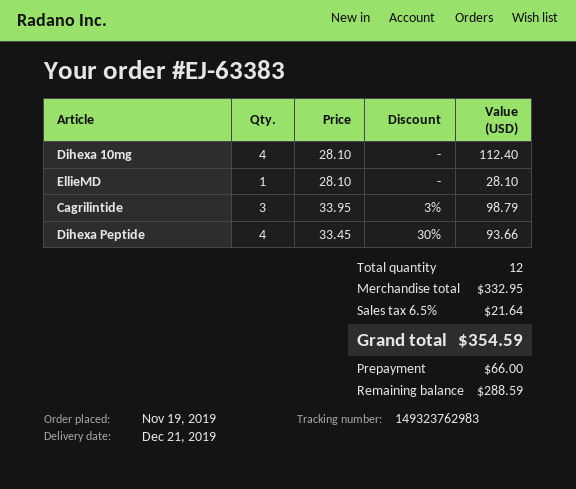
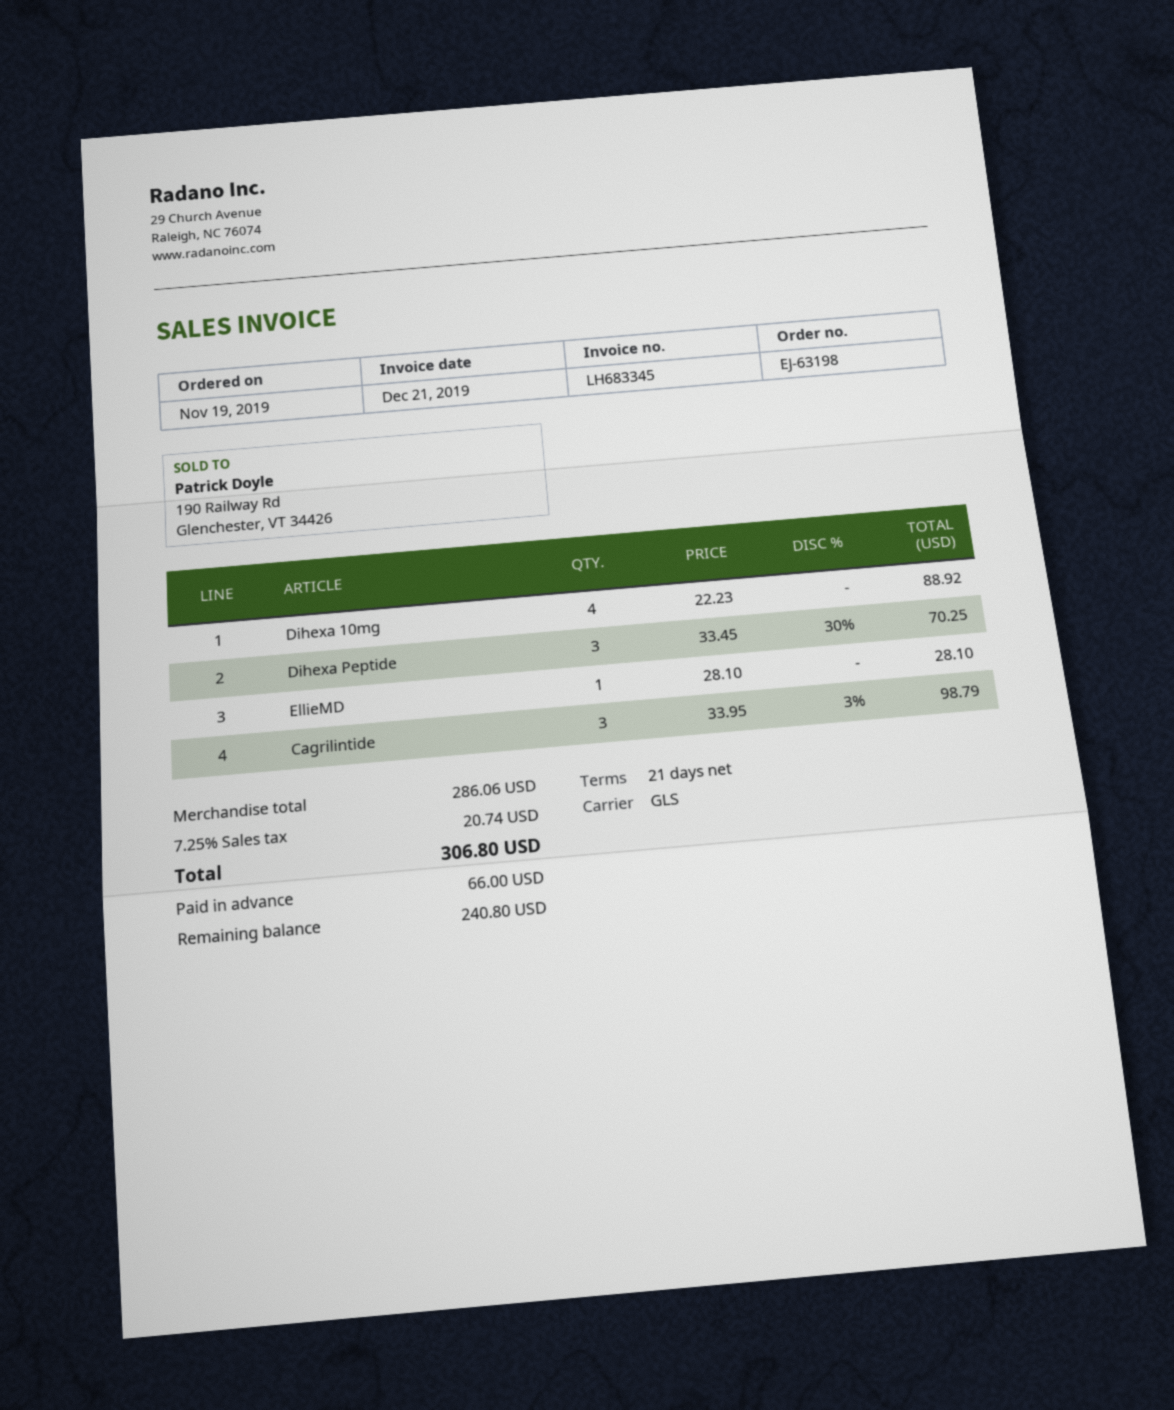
order number: EJ-63383 -> EJ-63198
Dihexa 10mg: 4 x 28.10 = 112.40 -> 4 x 22.23 = 88.92
Dihexa Peptide: 4 x 33.45 - 30% = 93.66 -> 3 x 33.45 - 30% = 70.25
subtotal: 332.95 -> 286.06
tax: 6.5% = 21.64 -> 7.25% = 20.74
total: 354.59 -> 306.80
balance: 288.59 -> 240.80

